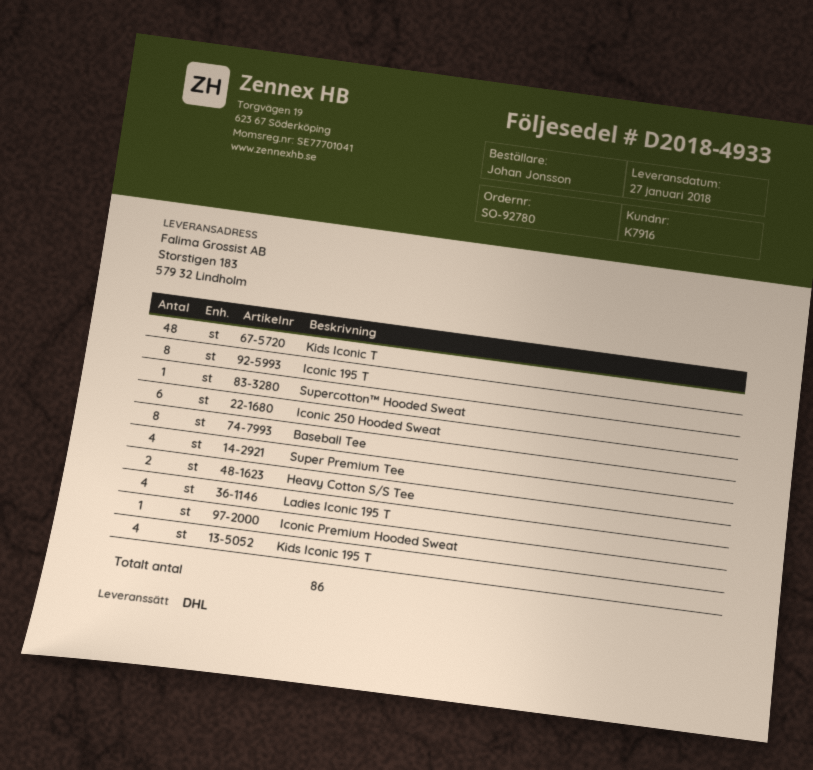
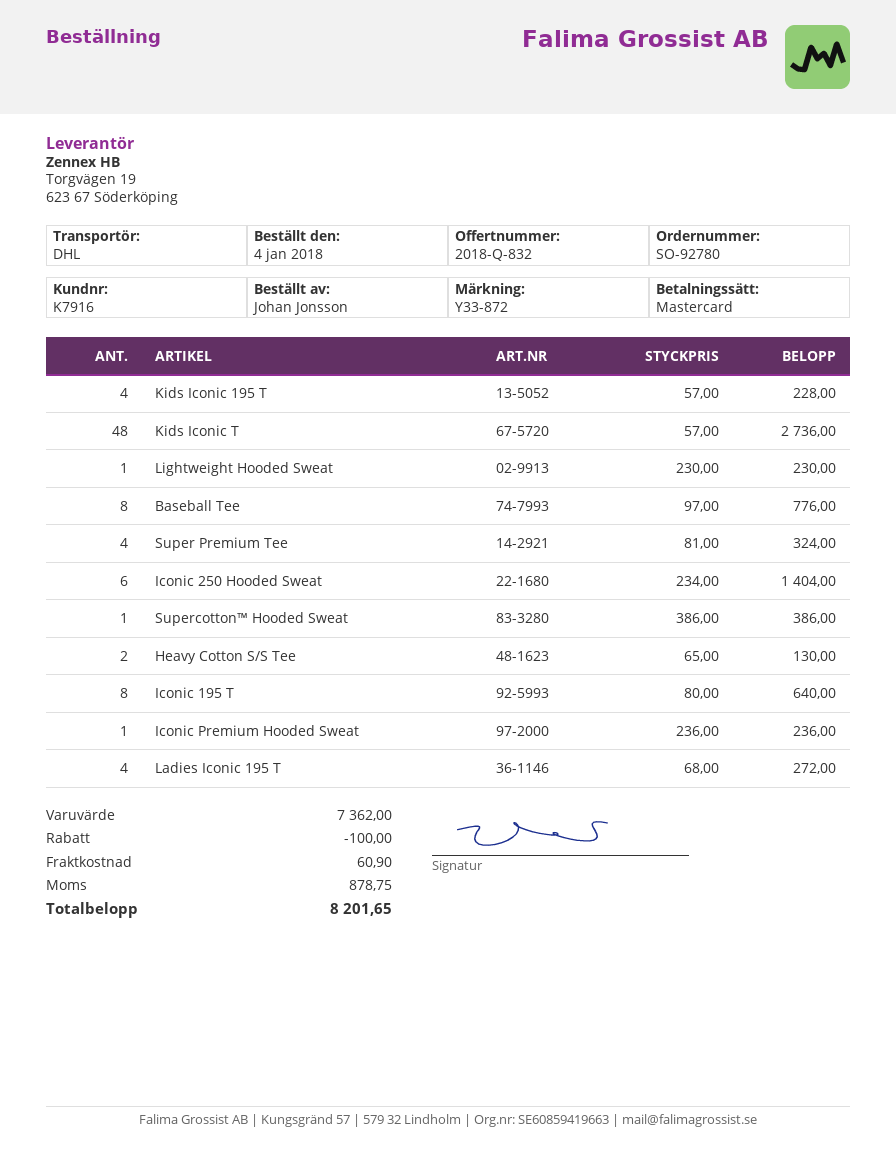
Lightweight Hooded Sweat: none -> 1

